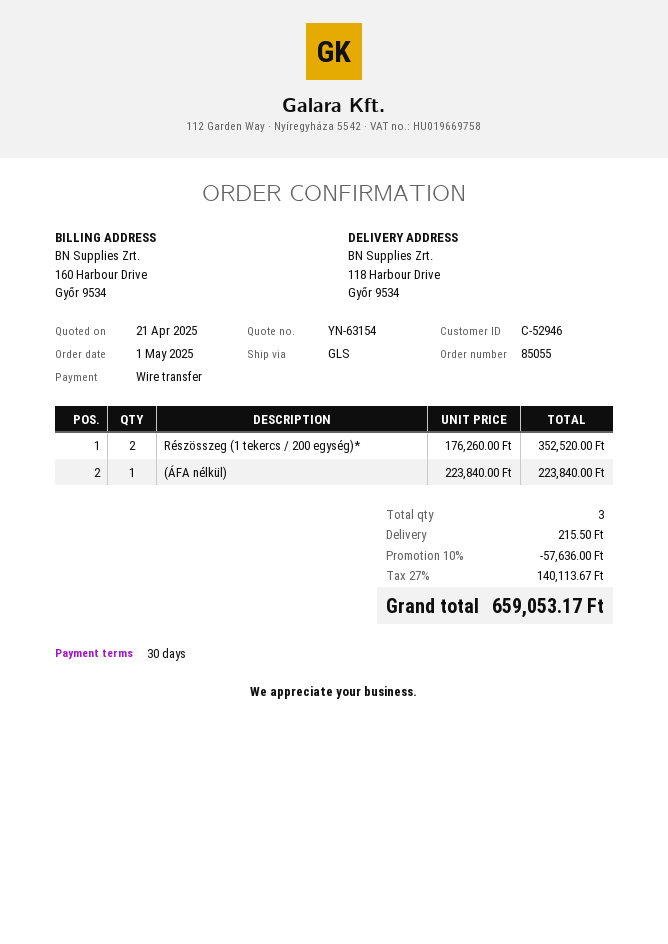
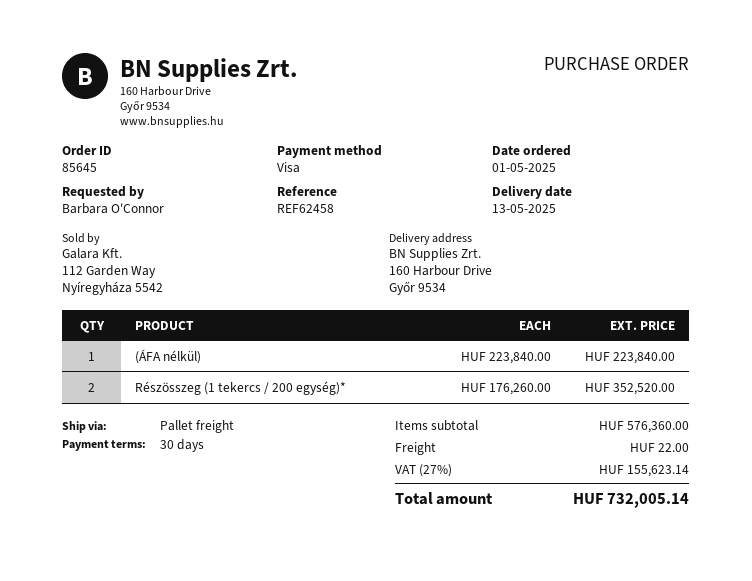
order number: 85055 -> 85645
payment method: bank transfer -> Visa
shipping method: GLS -> pallet freight
ship to: 118 Harbour Drive, Győr 9534 -> 160 Harbour Drive, Győr 9534
discount: 10% = 57636.00 -> none
shipping: 215.50 -> 22.00
tax: 27% = 140113.67 -> 27% = 155623.14
total: 659053.17 -> 732005.14

